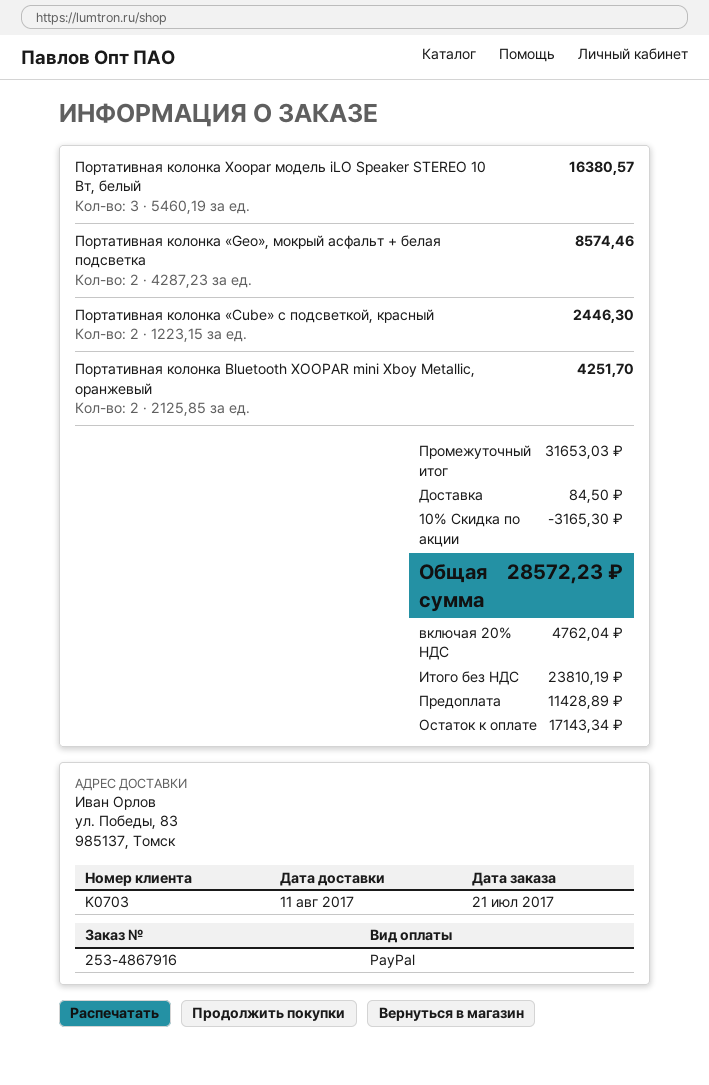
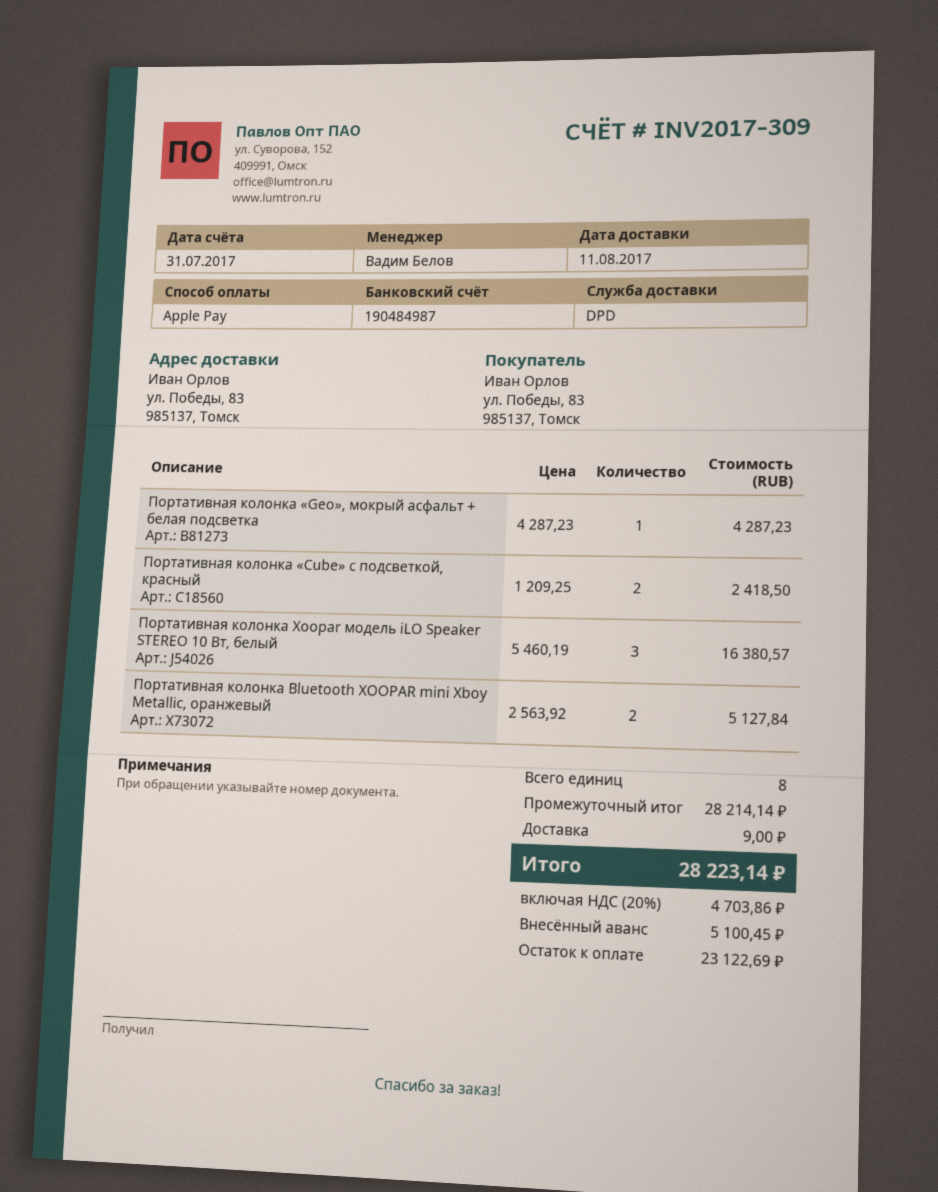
payment method: PayPal -> Apple Pay
Портативная колонка «Geo», мокрый асфальт + белая подсветка: 2 x 4287.23 = 8574.46 -> 1 x 4287.23 = 4287.23
Портативная колонка «Cube» с подсветкой, красный: 2 x 1223.15 = 2446.30 -> 2 x 1209.25 = 2418.50
Портативная колонка Bluetooth XOOPAR mini Xboy Metallic, оранжевый: 2 x 2125.85 = 4251.70 -> 2 x 2563.92 = 5127.84
subtotal: 31653.03 -> 28214.14
discount: 10% = 3165.30 -> none
shipping: 84.50 -> 9.00
tax: 20% = 4762.04 -> 20% = 4703.86
total: 28572.23 -> 28223.14
deposit: 11428.89 -> 5100.45
balance: 17143.34 -> 23122.69

